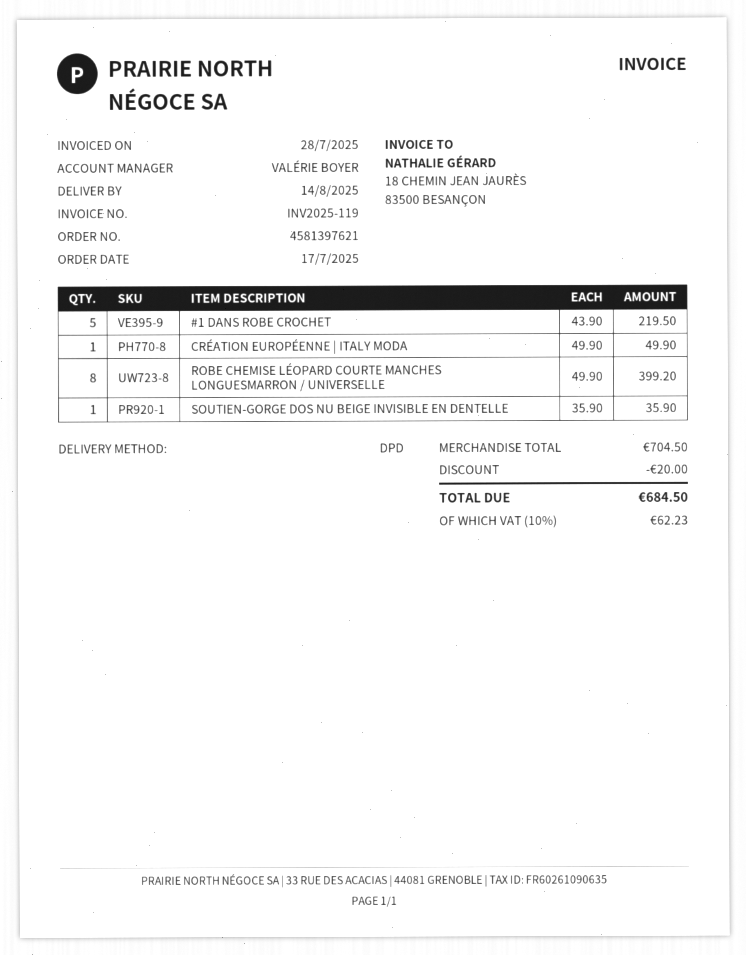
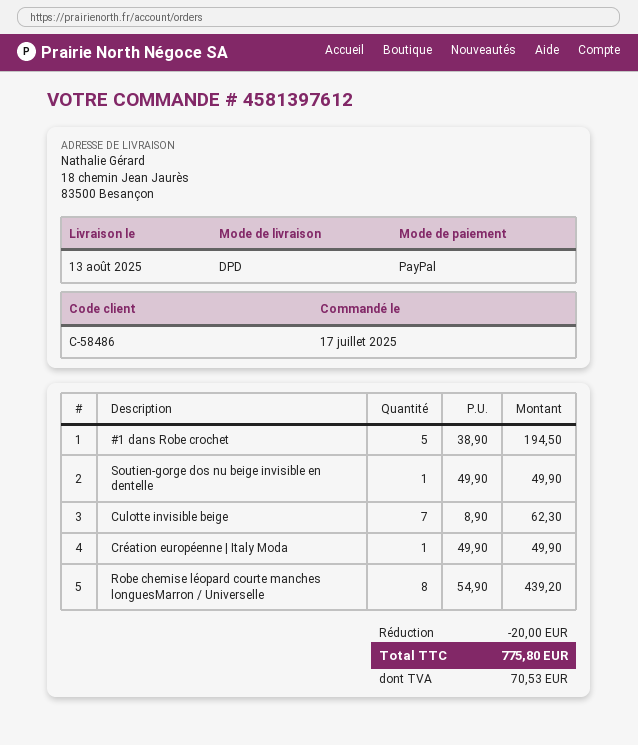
order number: 4581397621 -> 4581397612
delivery date: 2025-08-14 -> 2025-08-13
#1 DANS ROBE CROCHET: 5 x 43.90 = 219.50 -> 5 x 38.90 = 194.50
ROBE CHEMISE LÉOPARD COURTE MANCHES LONGUESMARRON / UNIVERSELLE: 8 x 49.90 = 399.20 -> 8 x 54.90 = 439.20
SOUTIEN-GORGE DOS NU BEIGE INVISIBLE EN DENTELLE: 1 x 35.90 = 35.90 -> 1 x 49.90 = 49.90
Culotte invisible beige: none -> 7 x 8.90 = 62.30
tax: 62.23 -> 70.53
total: 684.50 -> 775.80

